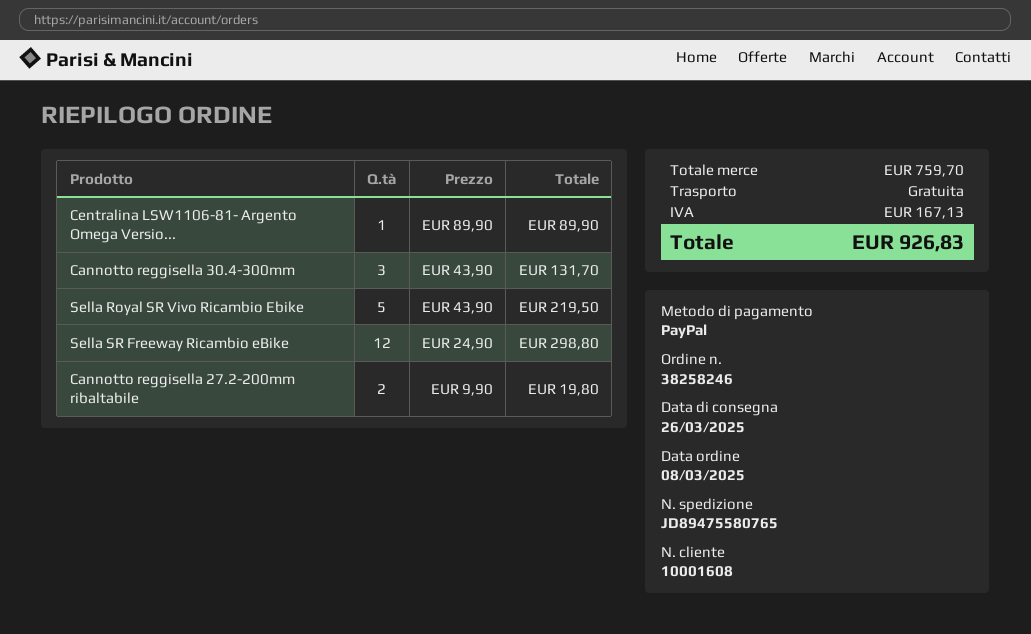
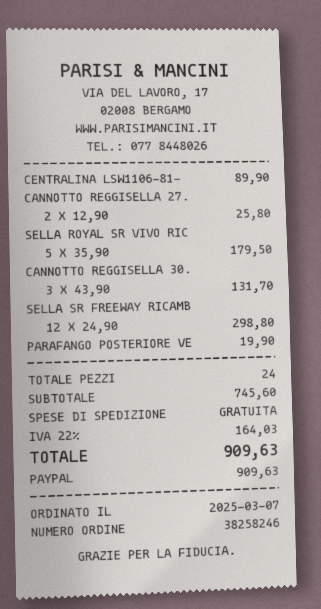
order date: 2025-03-08 -> 2025-03-07
Sella Royal SR Vivo Ricambio Ebike: 5 x 43.90 = 219.50 -> 5 x 35.90 = 179.50
Cannotto reggisella 27.2-200mm ribaltabile: 2 x 9.90 = 19.80 -> 2 x 12.90 = 25.80
PARAFANGO POSTERIORE VE: none -> 1 x 19.90 = 19.90
subtotal: 759.70 -> 745.60
tax: 167.13 -> 164.03
total: 926.83 -> 909.63

